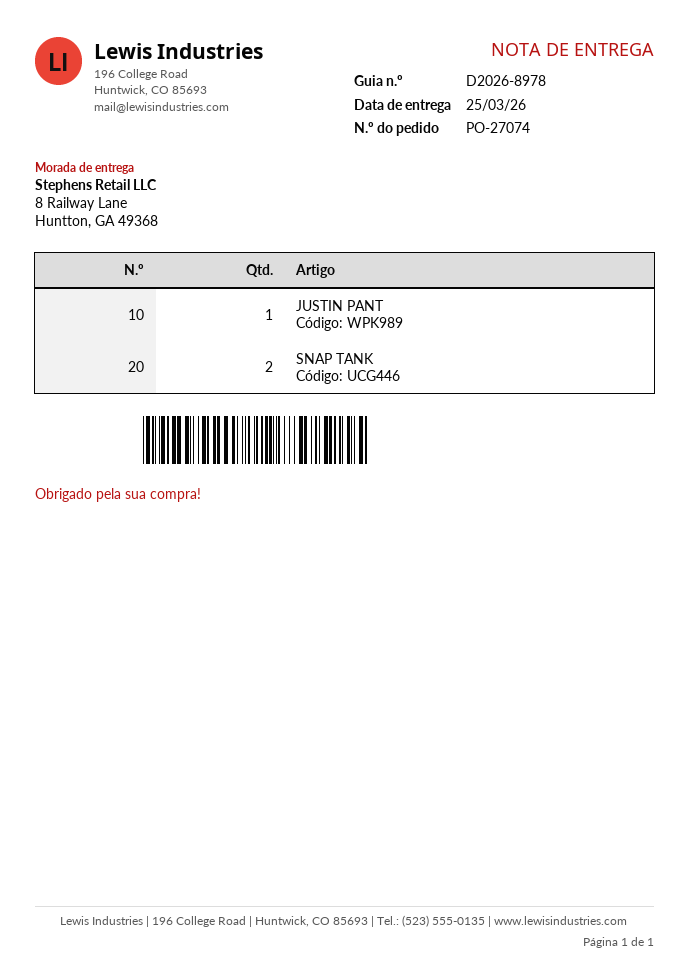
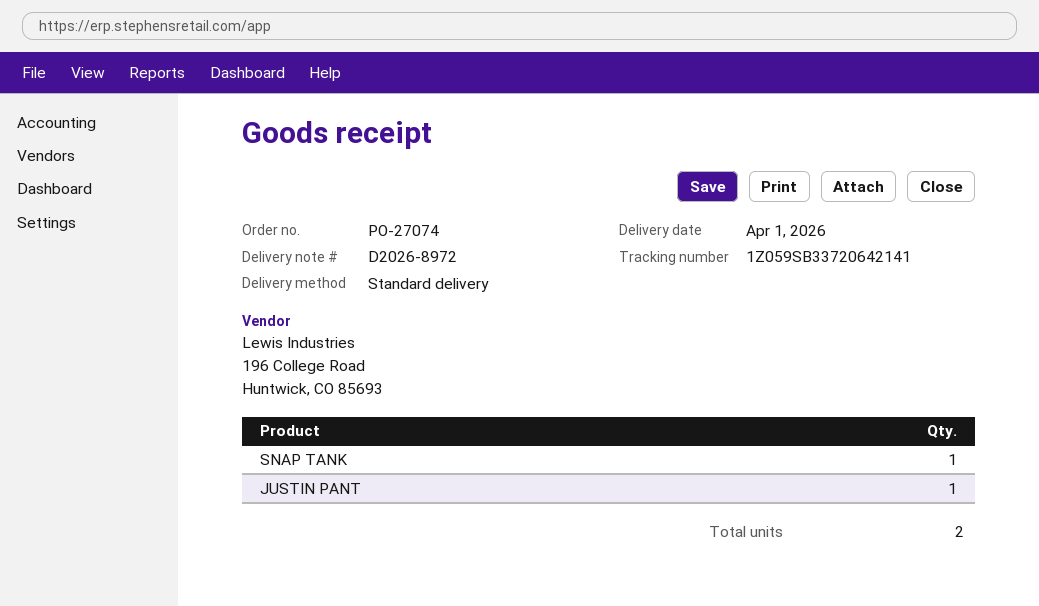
delivery note number: D2026-8978 -> D2026-8972
delivery date: 2026-03-25 -> 2026-04-01
SNAP TANK: 2 -> 1

